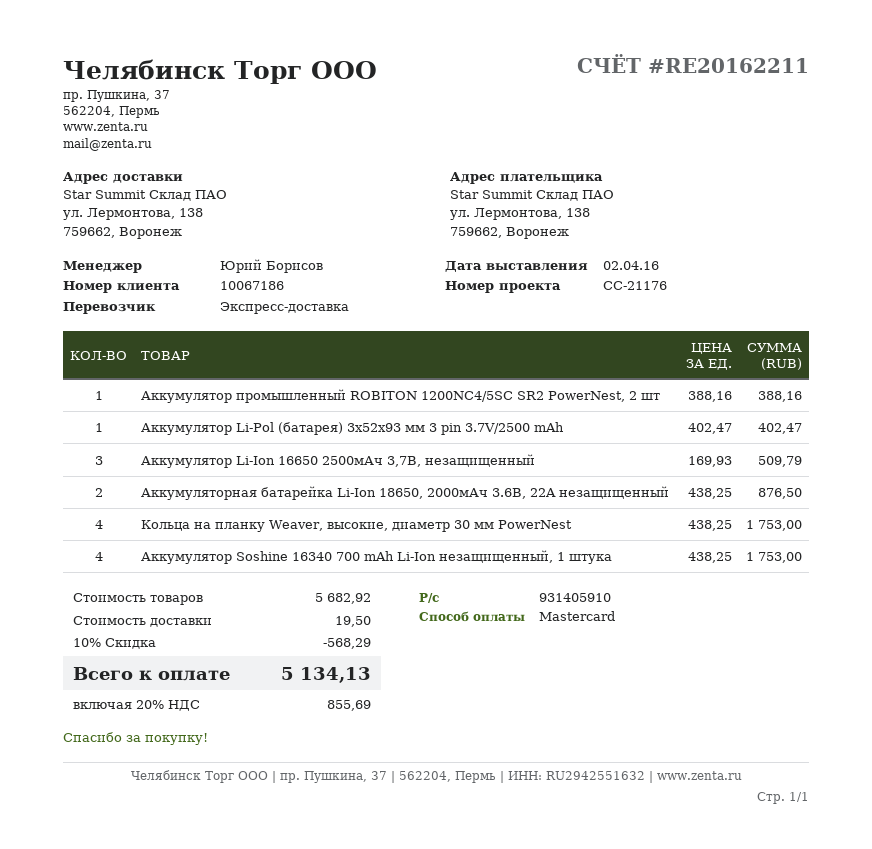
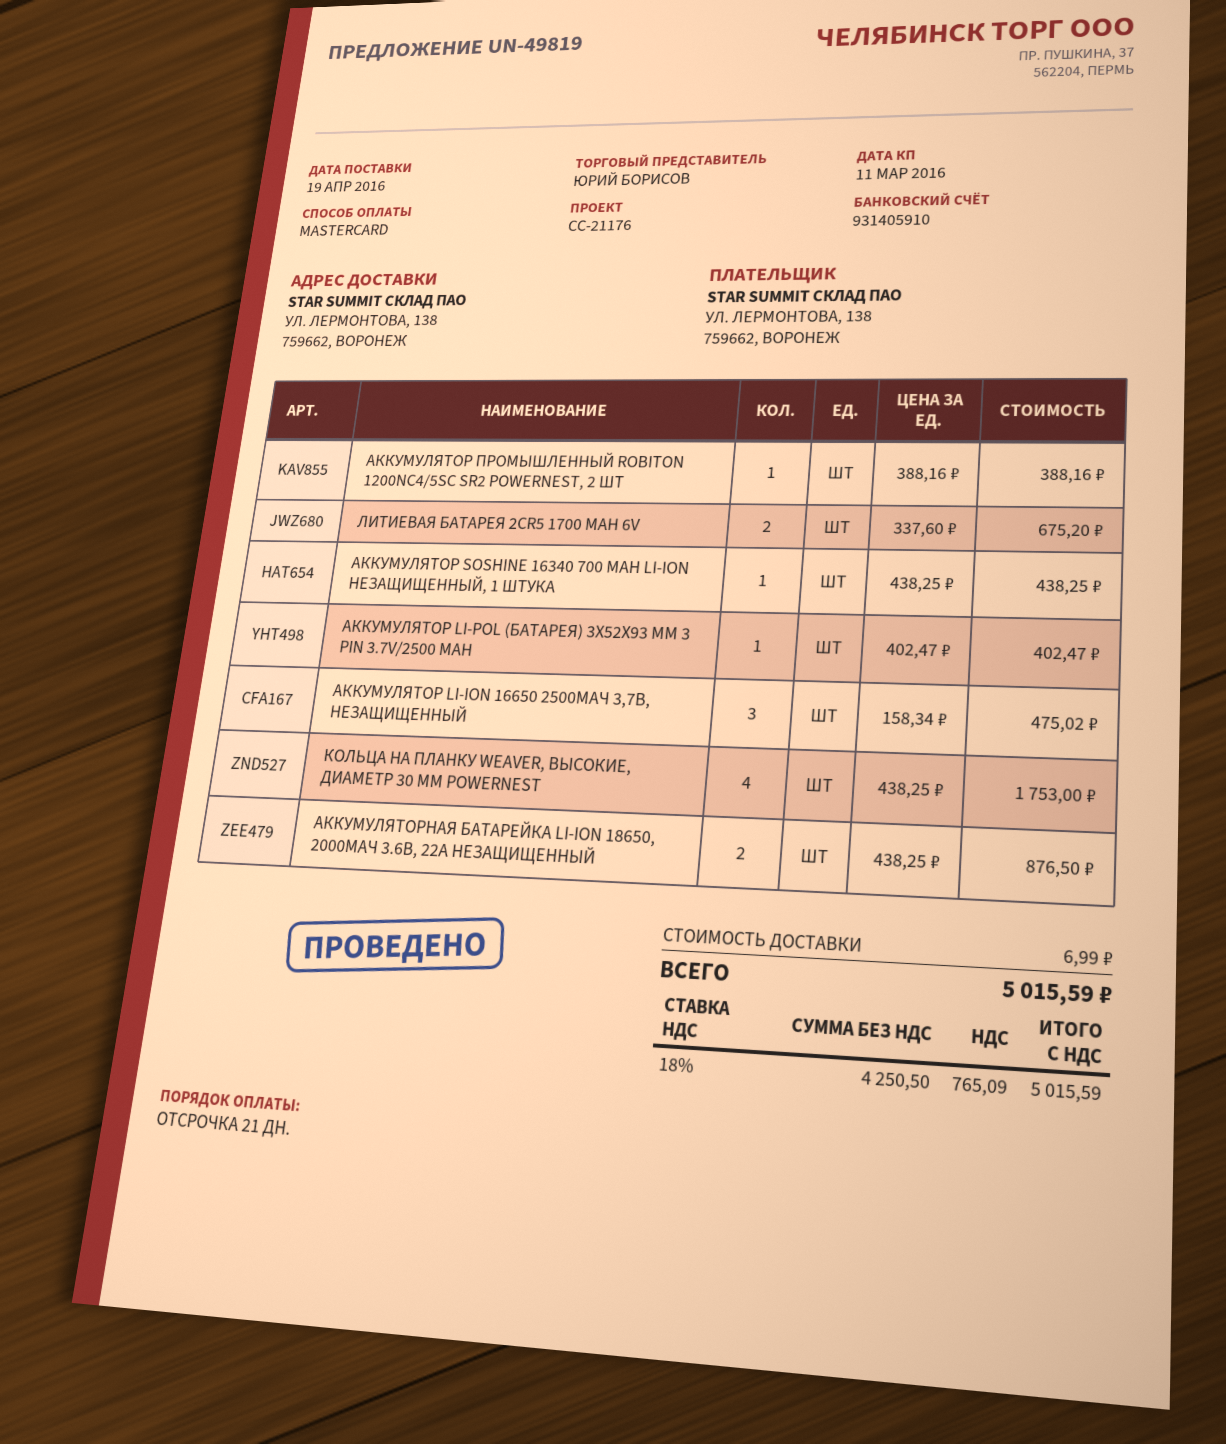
Аккумулятор Li-Ion 16650 2500мАч 3,7В, незащищенный: 3 x 169.93 = 509.79 -> 3 x 158.34 = 475.02
Аккумулятор Soshine 16340 700 mAh Li-Ion незащищенный, 1 штука: 4 x 438.25 = 1753.00 -> 1 x 438.25 = 438.25
ЛИТИЕВАЯ БАТАРЕЯ 2CR5 1700 MAH 6V: none -> 2 x 337.60 = 675.20
discount: 10% = 568.29 -> none
shipping: 19.50 -> 6.99
tax: 20% = 855.69 -> 18% = 765.09
total: 5134.13 -> 5015.59

